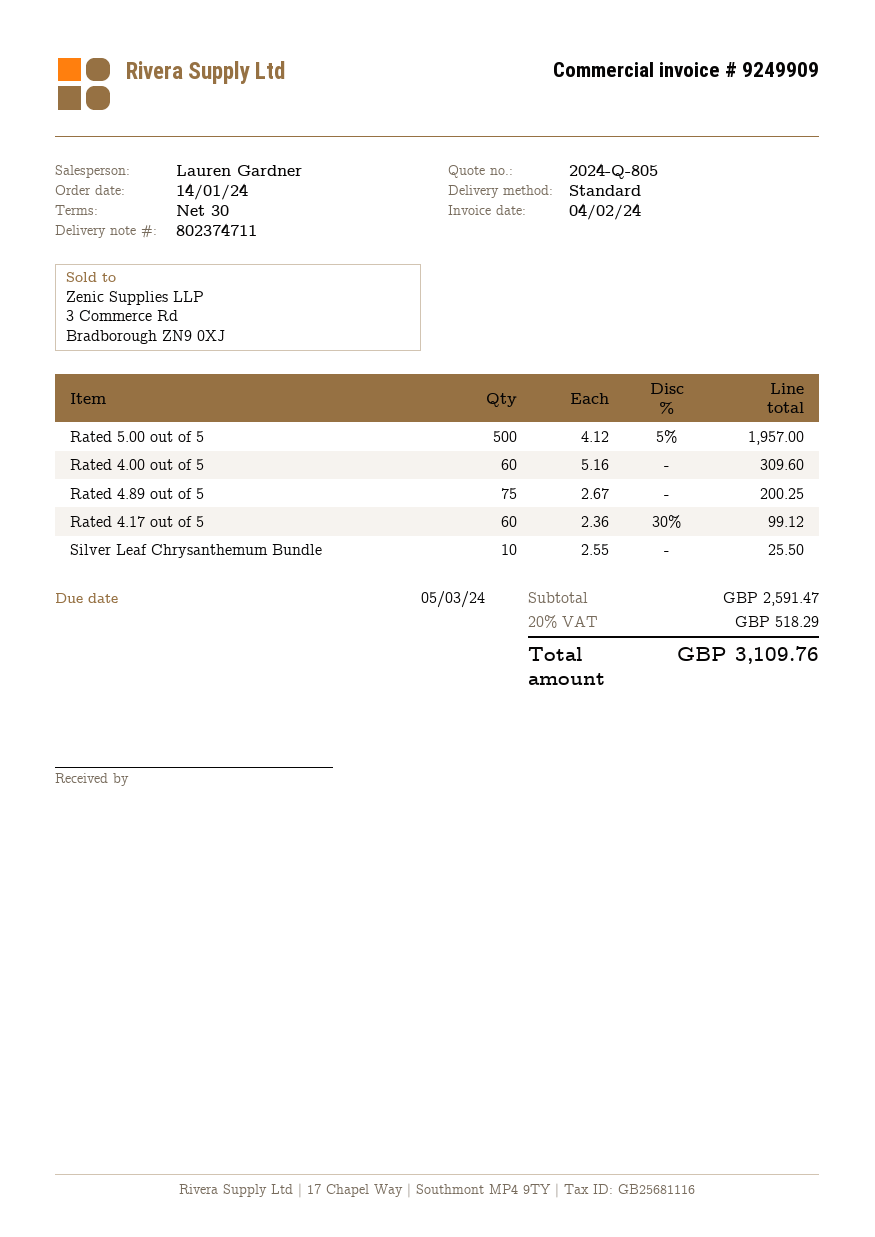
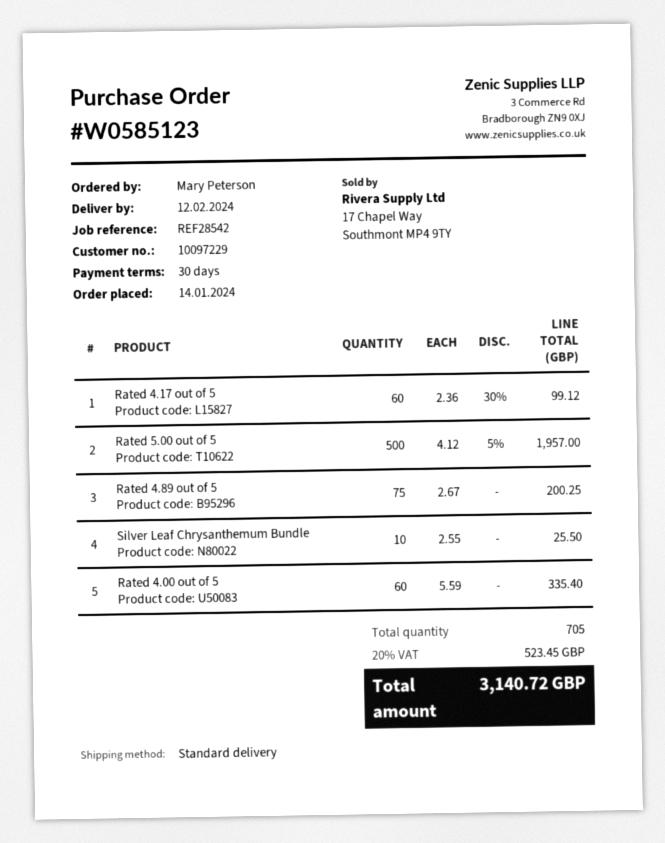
Rated 4.00 out of 5: 60 x 5.16 = 309.60 -> 60 x 5.59 = 335.40
tax: 20% = 518.29 -> 20% = 523.45
total: 3109.76 -> 3140.72

